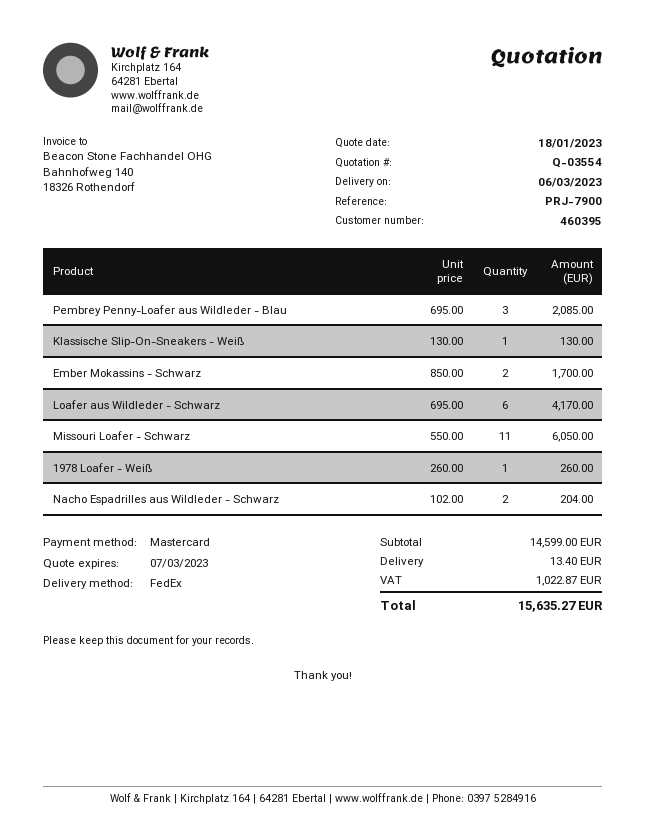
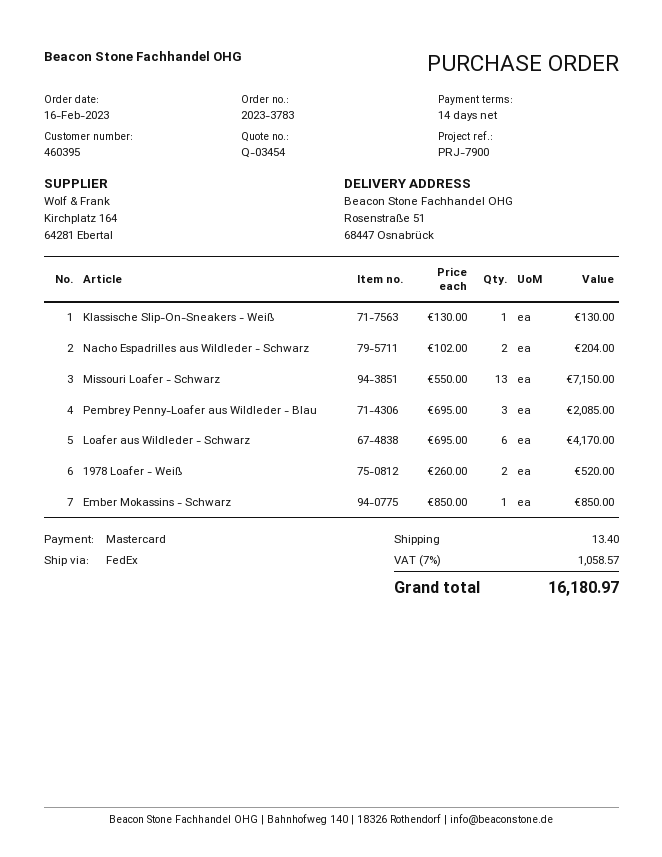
quote number: Q-03554 -> Q-03454
Ember Mokassins - Schwarz: 2 x 850.00 = 1700.00 -> 1 x 850.00 = 850.00
Missouri Loafer - Schwarz: 11 x 550.00 = 6050.00 -> 13 x 550.00 = 7150.00
1978 Loafer - Weiß: 1 x 260.00 = 260.00 -> 2 x 260.00 = 520.00
tax: 1022.87 -> 1058.57
total: 15635.27 -> 16180.97

